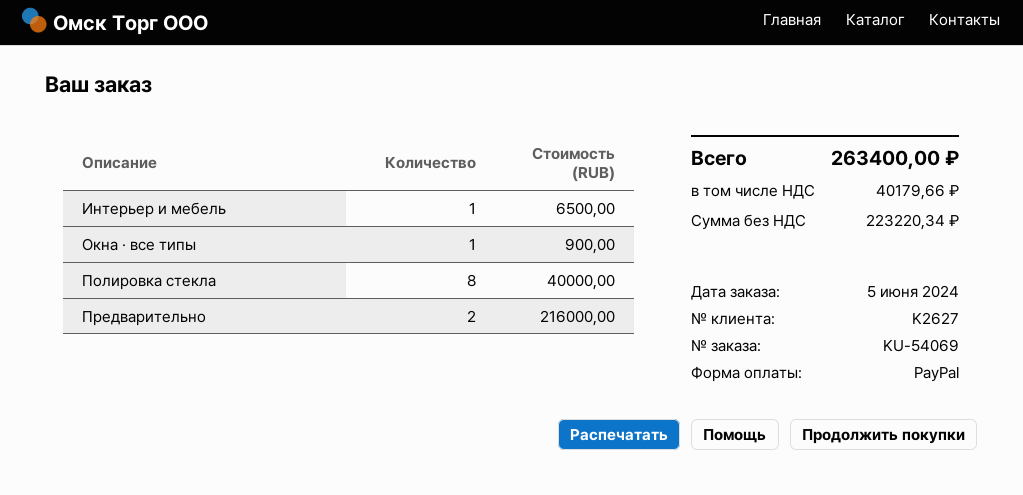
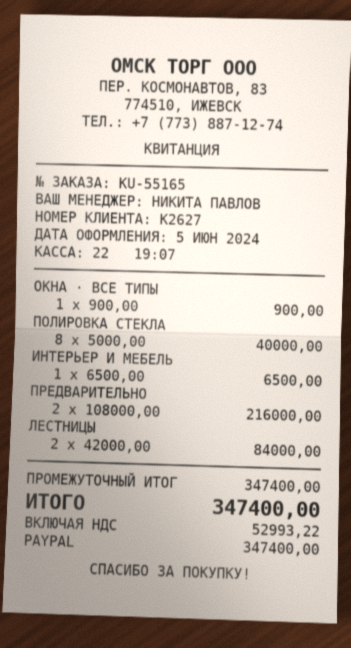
order number: KU-54069 -> KU-55165
ЛЕСТНИЦЫ: none -> 2 for 84000.00
tax: 40179.66 -> 52993.22
total: 263400.00 -> 347400.00

